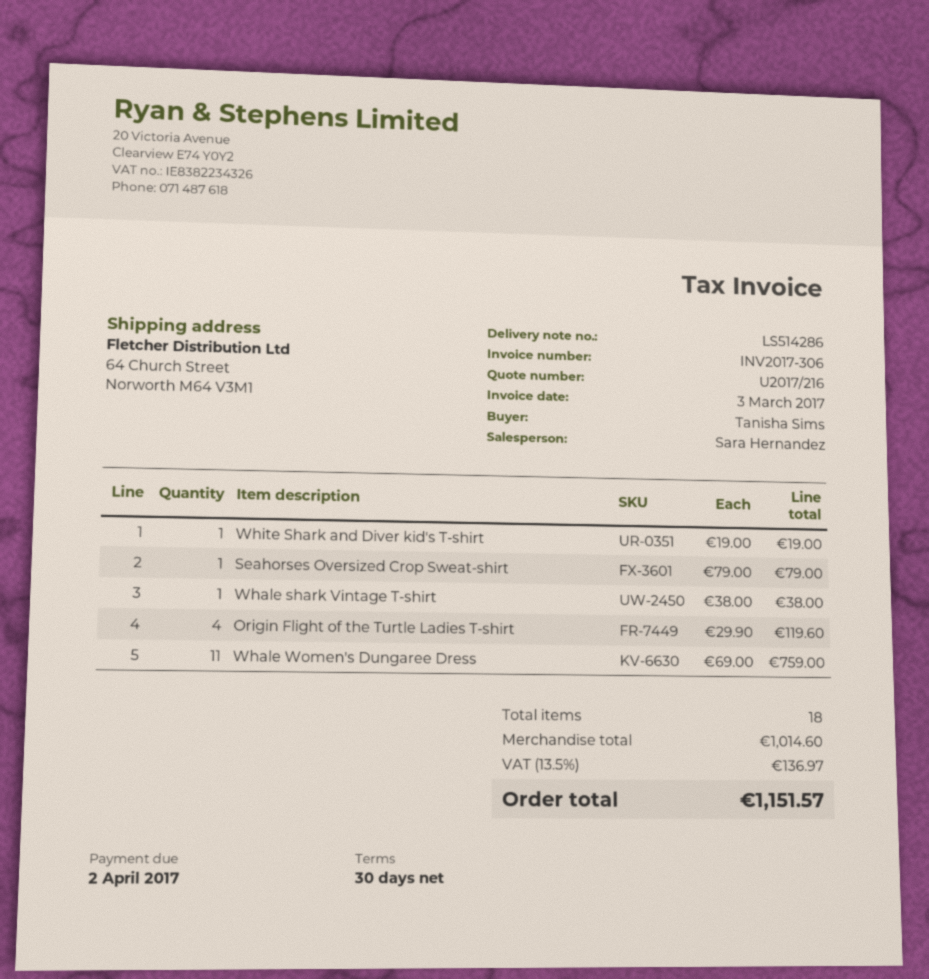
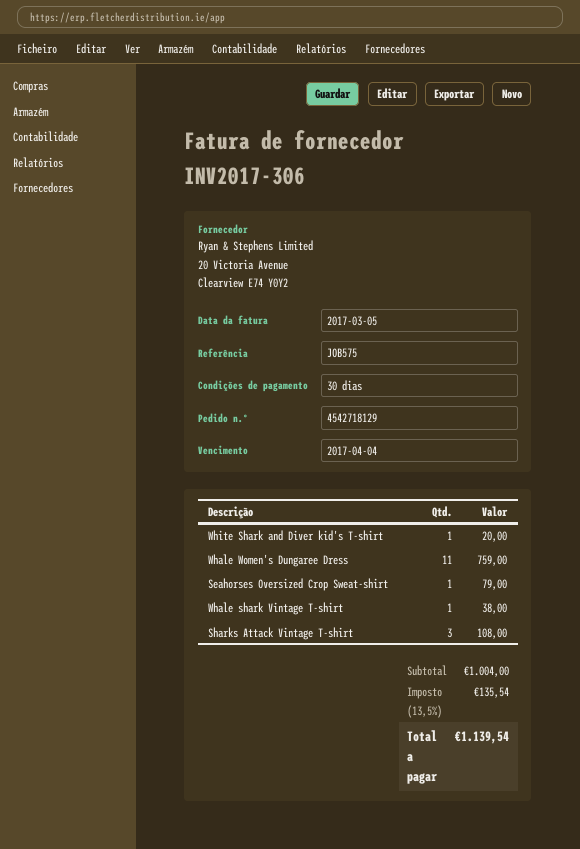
invoice date: 2017-03-03 -> 2017-03-05
due date: 2017-04-02 -> 2017-04-04
White Shark and Diver kid's T-shirt: 1 for 19.00 -> 1 for 20.00
Origin Flight of the Turtle Ladies T-shirt: 4 for 119.60 -> none
Sharks Attack Vintage T-shirt: none -> 3 for 108.00
subtotal: 1014.60 -> 1004.00
tax: 13.5% = 136.97 -> 13.5% = 135.54
total: 1151.57 -> 1139.54

